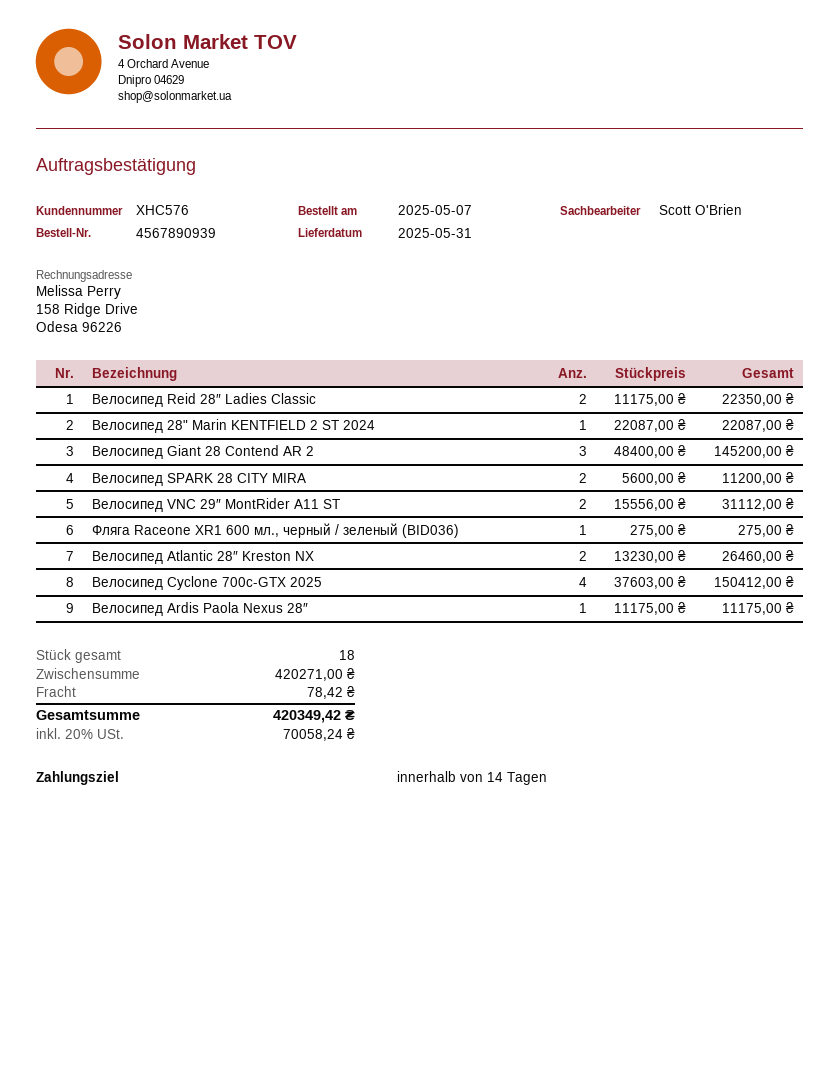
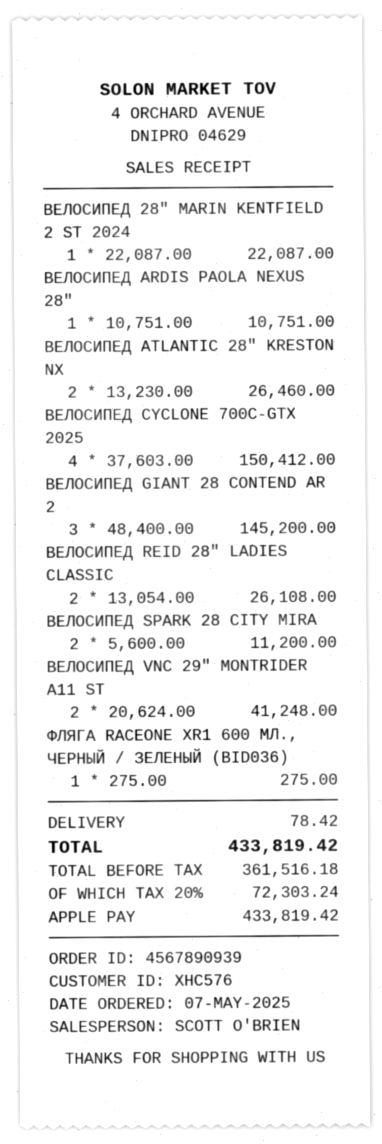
Велосипед Reid 28″ Ladies Classic: 2 x 11175.00 = 22350.00 -> 2 x 13054.00 = 26108.00
Велосипед VNC 29″ MontRider A11 ST: 2 x 15556.00 = 31112.00 -> 2 x 20624.00 = 41248.00
Велосипед Ardis Paola Nexus 28″: 1 x 11175.00 = 11175.00 -> 1 x 10751.00 = 10751.00
tax: 20% = 70058.24 -> 20% = 72303.24
total: 420349.42 -> 433819.42

